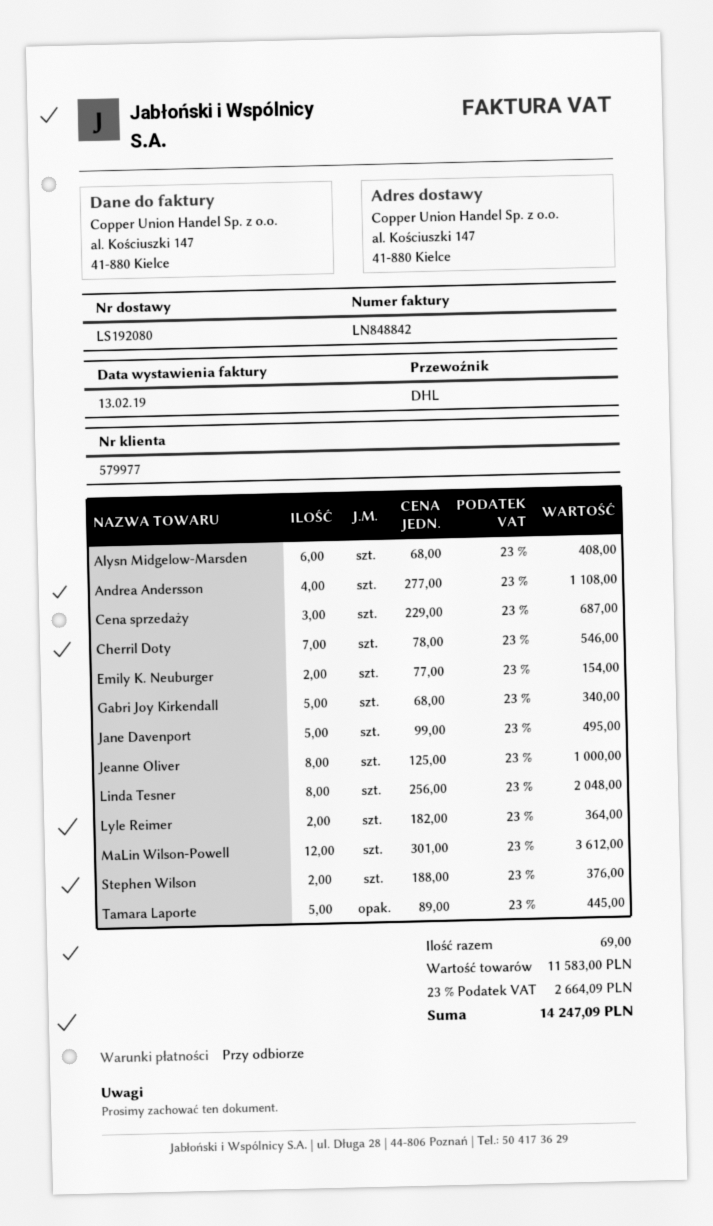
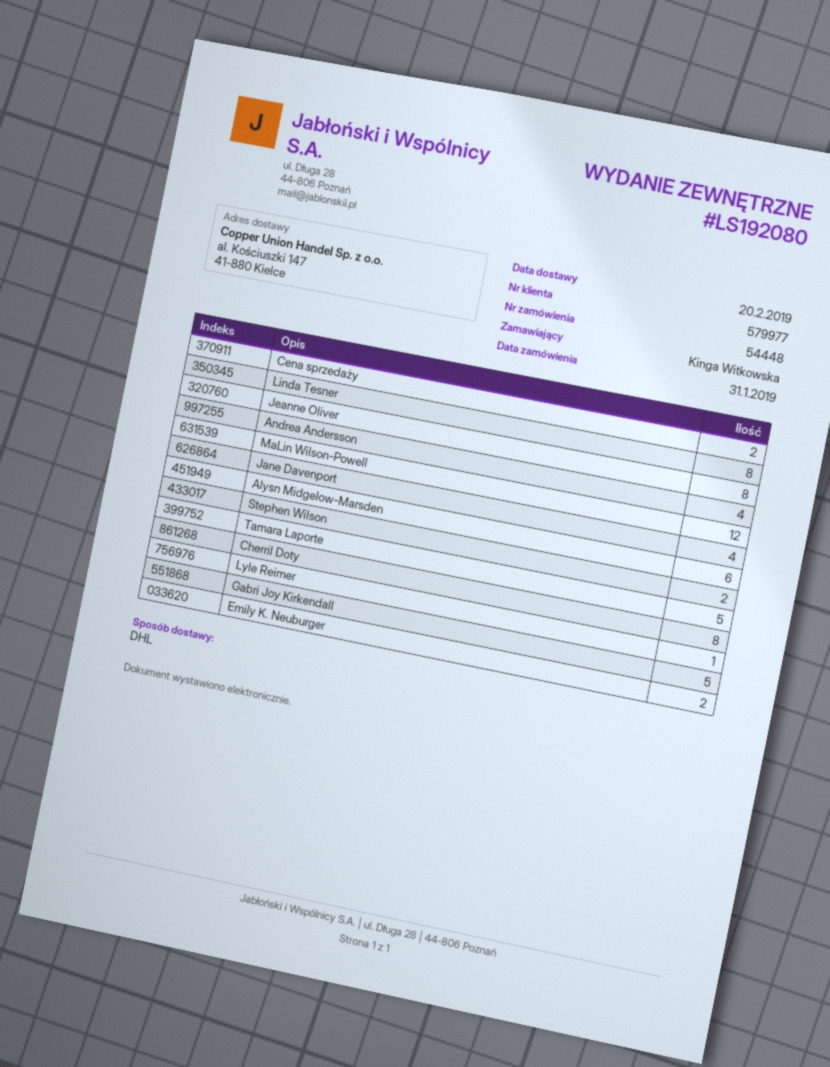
Cena sprzedaży: 3 -> 2
Cherril Doty: 7 -> 8
Jane Davenport: 5 -> 4
Lyle Reimer: 2 -> 1

